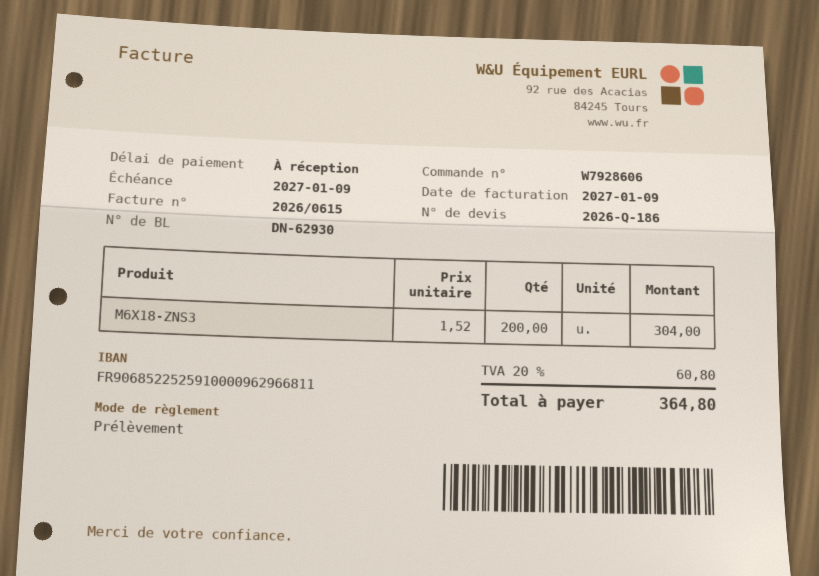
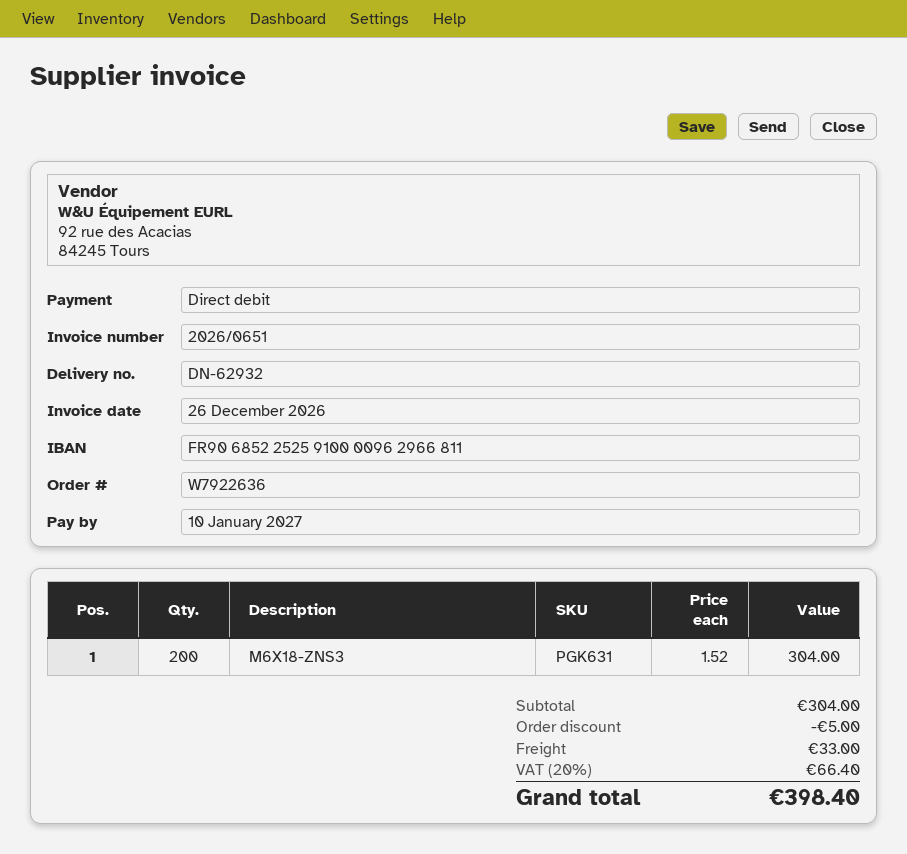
order number: W7928606 -> W7922636
delivery note number: DN-62930 -> DN-62932
invoice number: 2026/0615 -> 2026/0651
invoice date: 2027-01-09 -> 2026-12-26
due date: 2027-01-09 -> 2027-01-10
discount: none -> 5.00
shipping: none -> 33.00
tax: 20% = 60.80 -> 20% = 66.40
total: 364.80 -> 398.40

